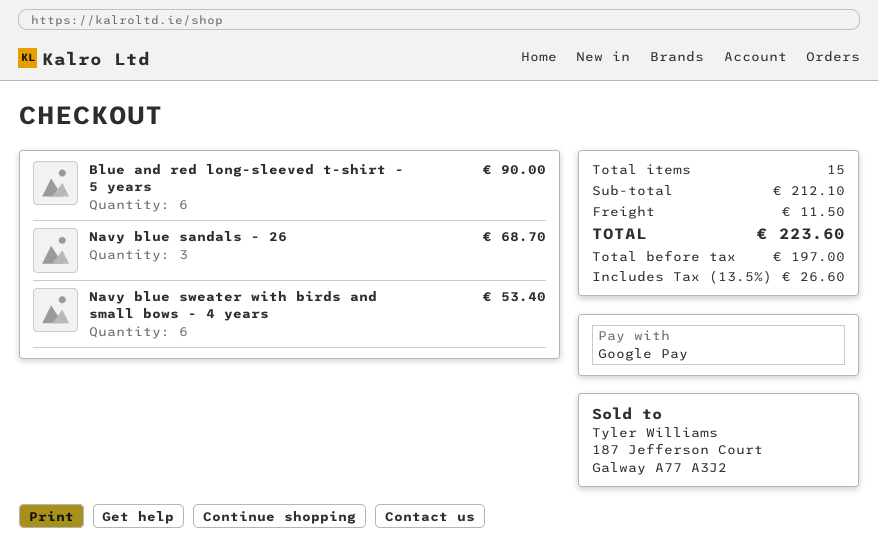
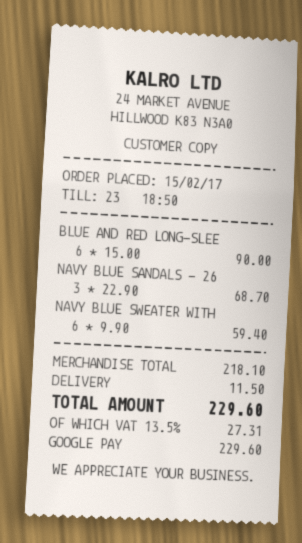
Navy blue sweater with birds and small bows - 4 years: 6 for 53.40 -> 6 for 59.40
subtotal: 212.10 -> 218.10
tax: 13.5% = 26.60 -> 13.5% = 27.31
total: 223.60 -> 229.60

